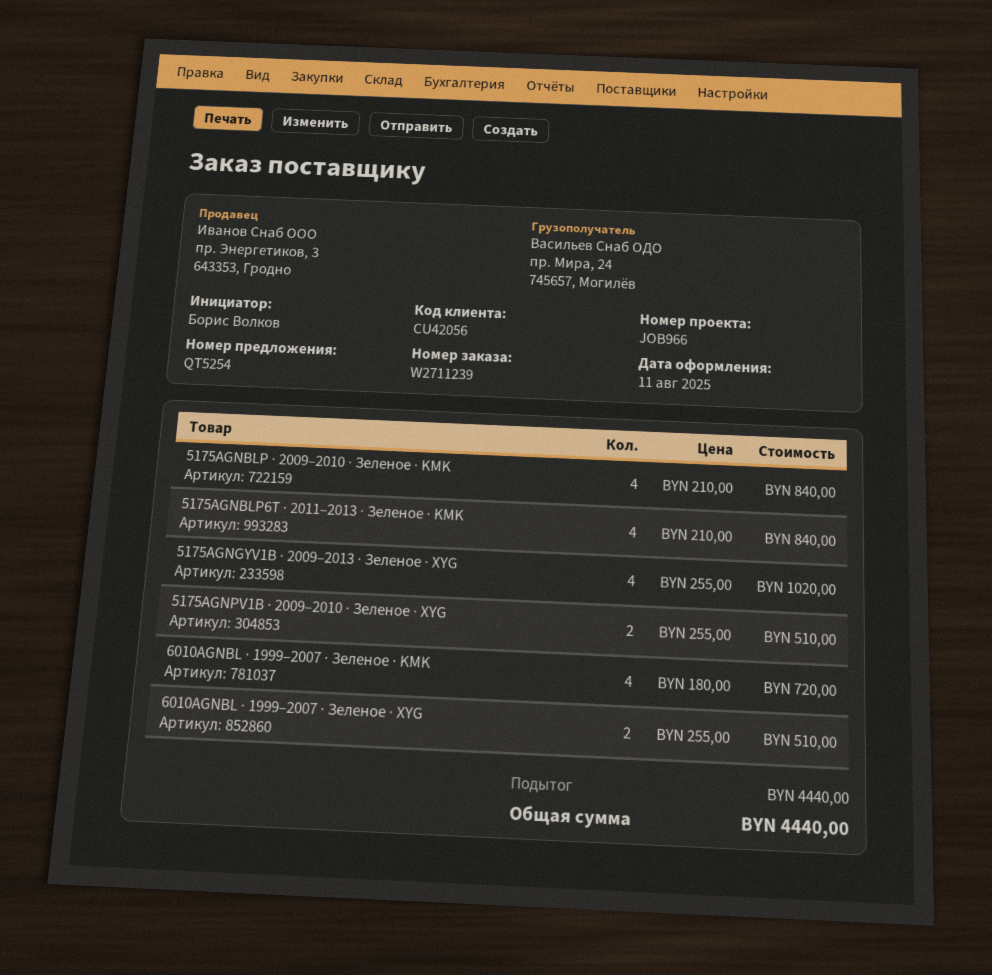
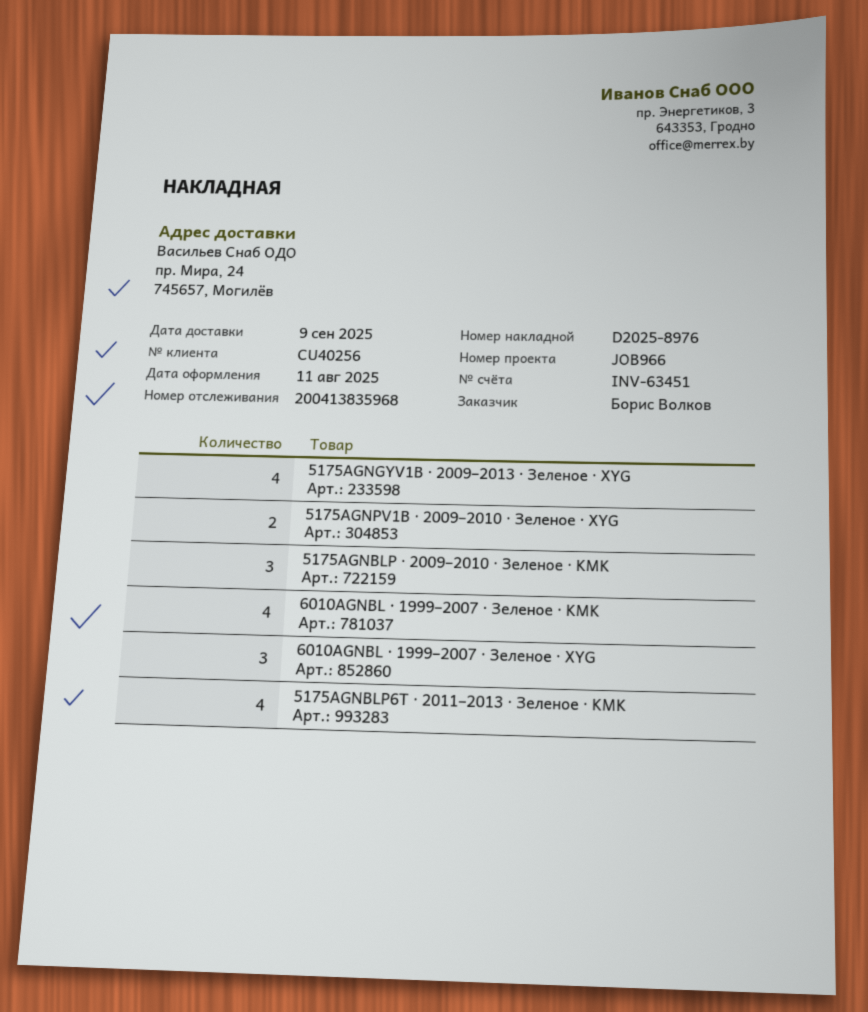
customer number: CU42056 -> CU40256
5175AGNBLP · 2009–2010 · Зеленое · KMK: 4 -> 3
6010AGNBL · 1999–2007 · Зеленое · XYG: 2 -> 3

